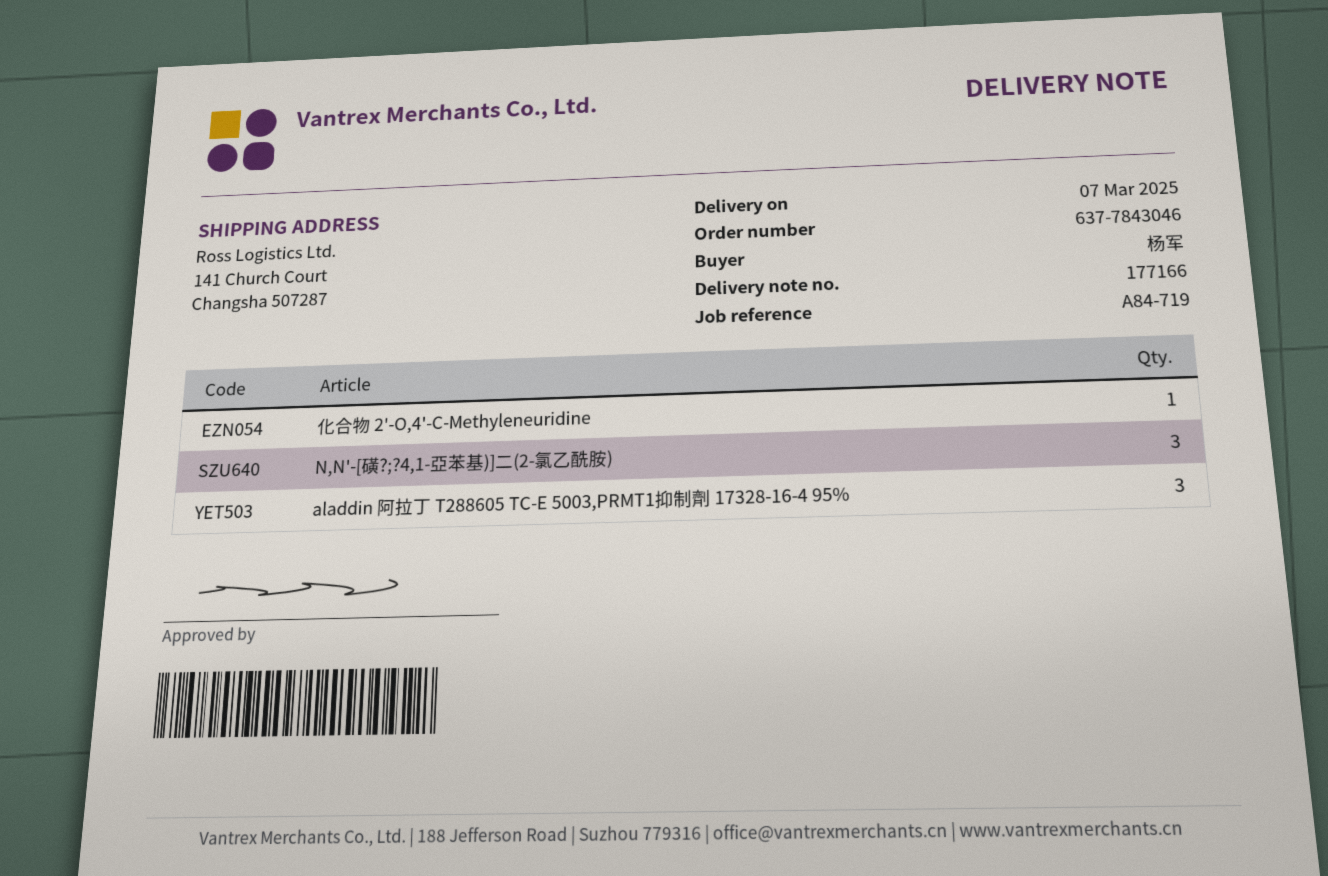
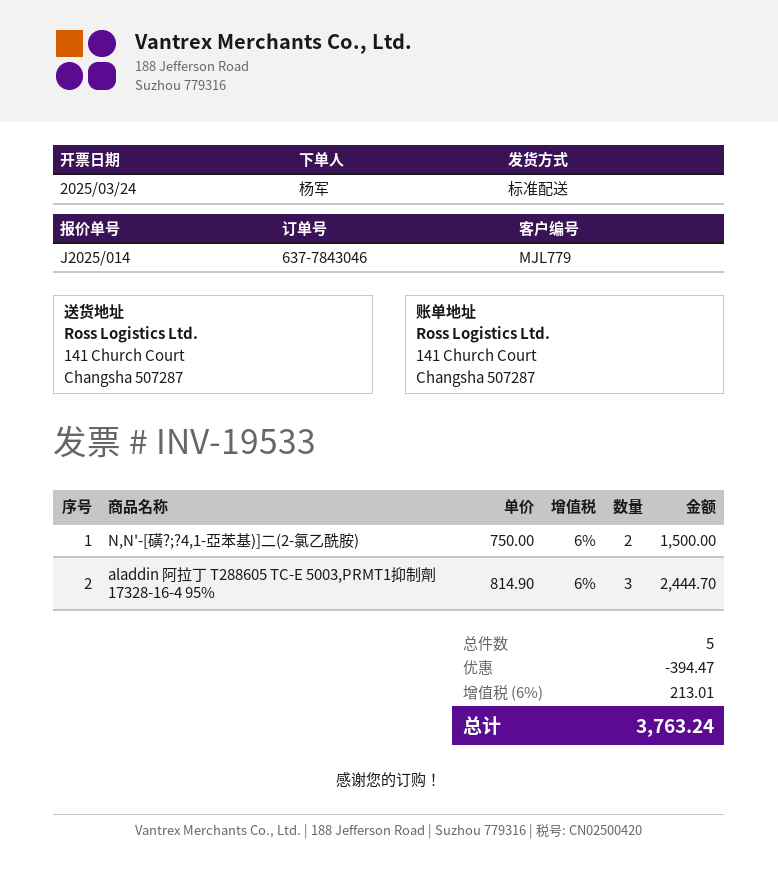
化合物 2'-O,4'-C-Methyleneuridine: 1 -> none
N,N'-[磺?;?4,1-亞苯基)]二(2-氯乙酰胺): 3 -> 2

